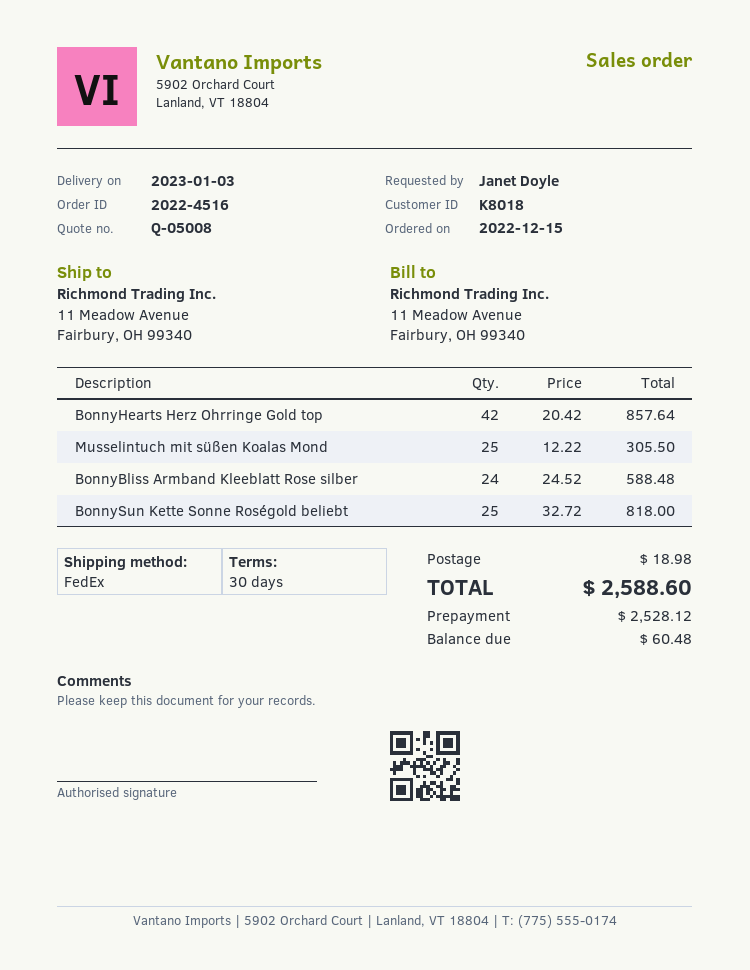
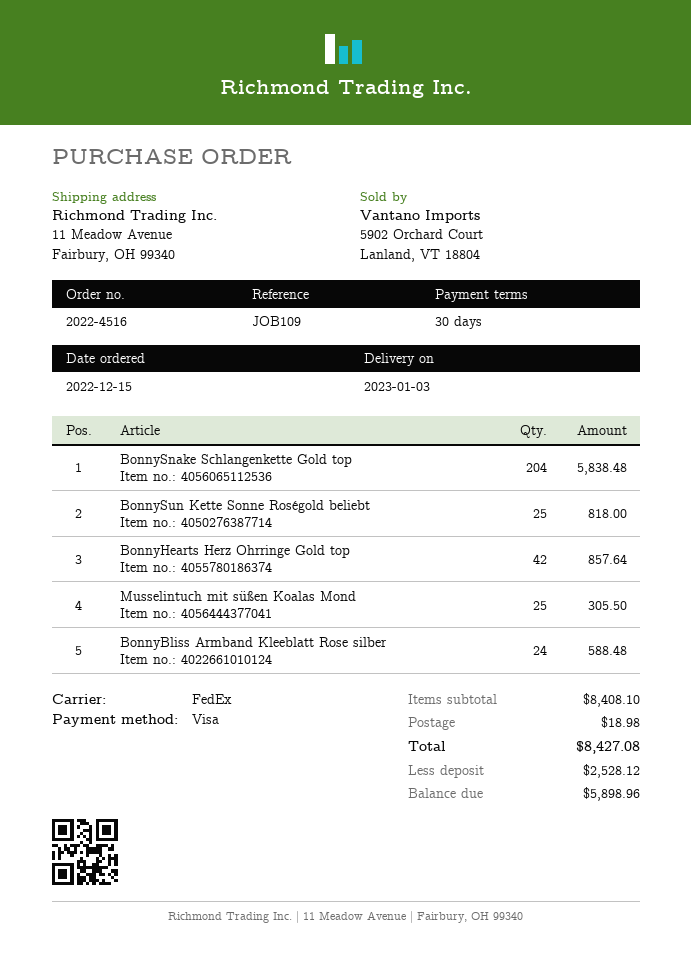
BonnySnake Schlangenkette Gold top: none -> 204 for 5838.48
total: 2588.60 -> 8427.08
balance: 60.48 -> 5898.96

